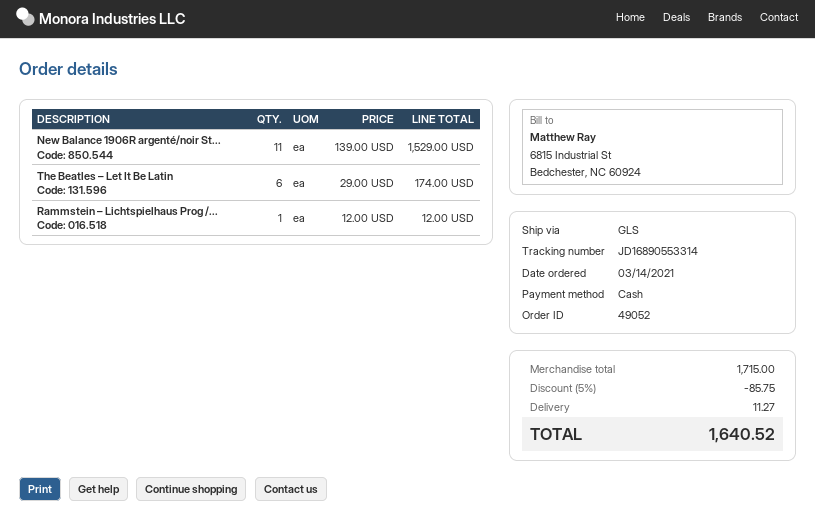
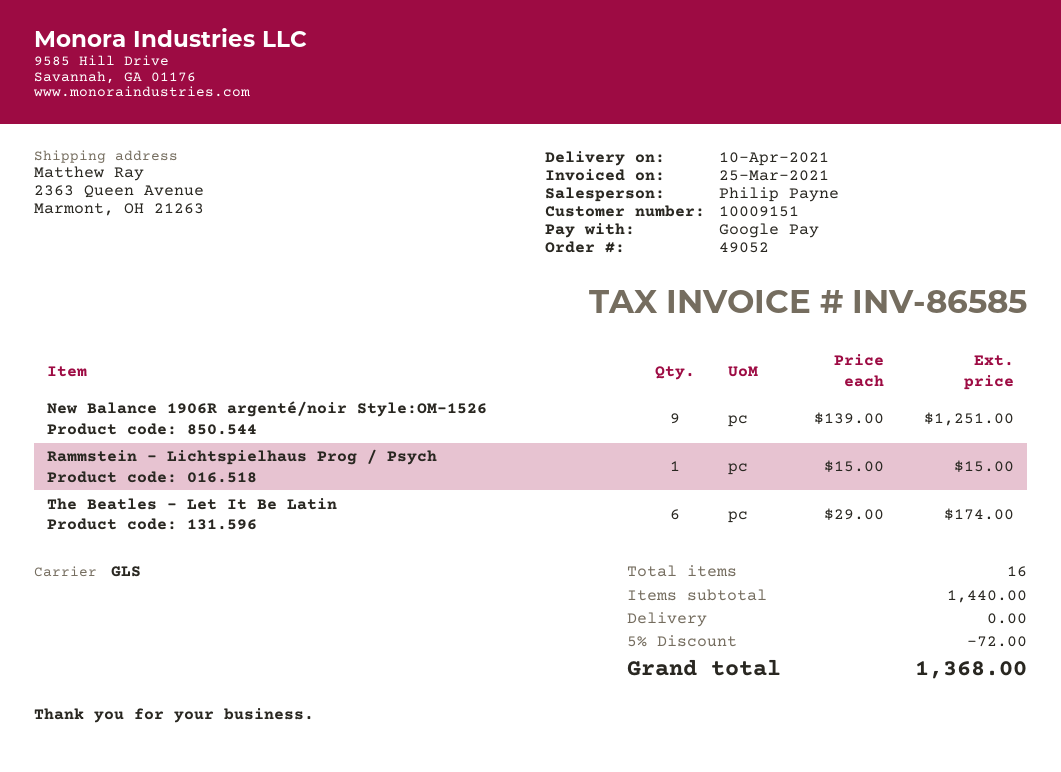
payment method: cash -> Google Pay
New Balance 1906R argenté/noir St...: 11 x 139.00 = 1529.00 -> 9 x 139.00 = 1251.00
Rammstein – Lichtspielhaus Prog /...: 1 x 12.00 = 12.00 -> 1 x 15.00 = 15.00
subtotal: 1715.00 -> 1440.00
discount: 5% = 85.75 -> 5% = 72.00
shipping: 11.27 -> 0.00
total: 1640.52 -> 1368.00

